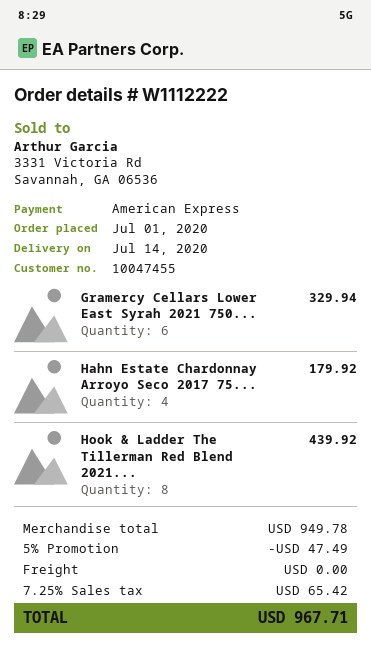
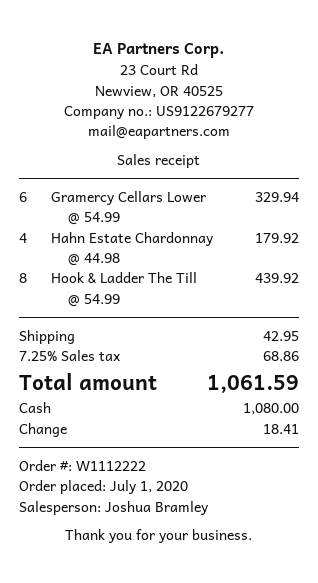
payment method: American Express -> cash
discount: 5% = 47.49 -> none
shipping: 0.00 -> 42.95
tax: 7.25% = 65.42 -> 7.25% = 68.86
total: 967.71 -> 1061.59

